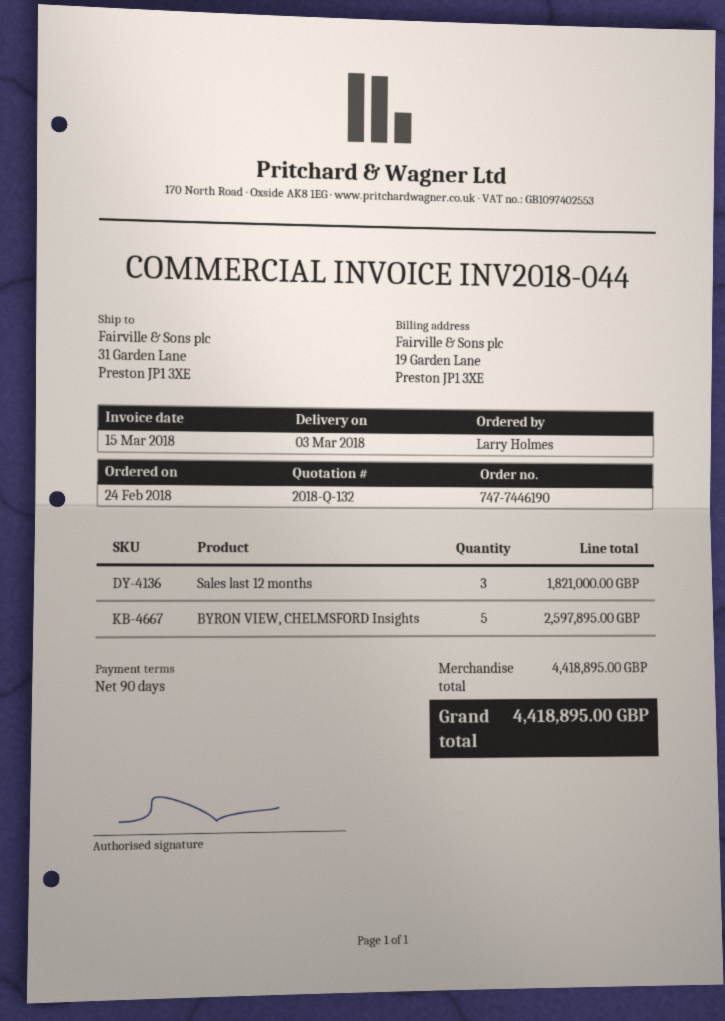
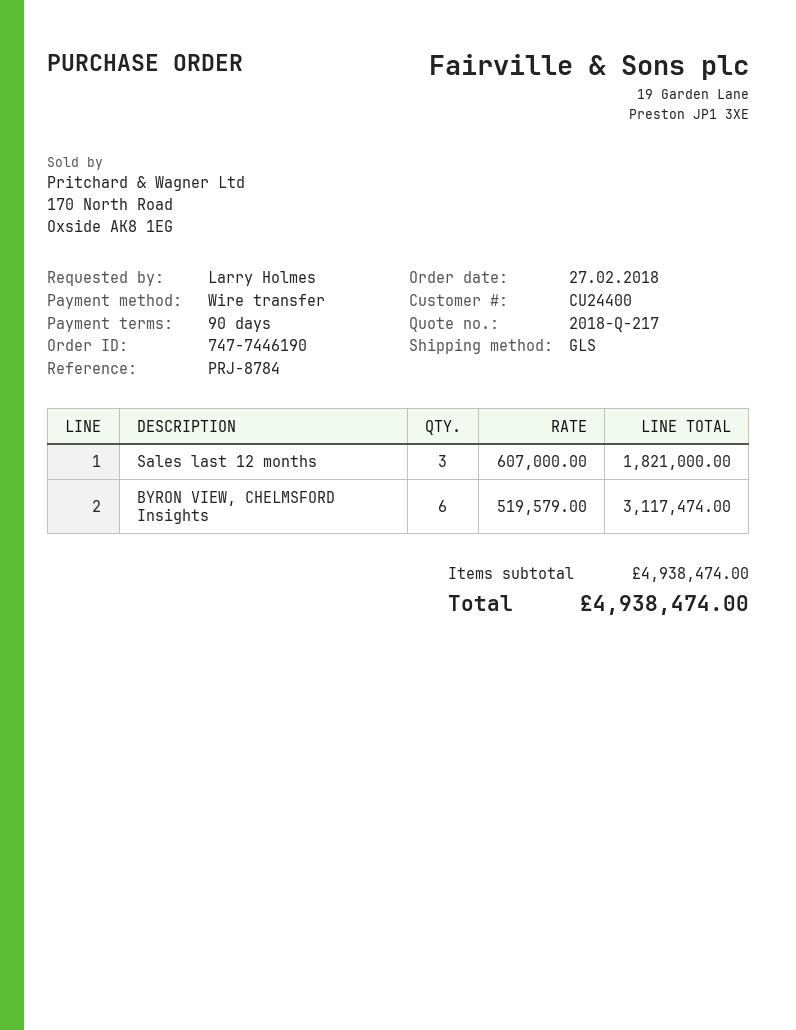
quote number: 2018-Q-132 -> 2018-Q-217
order date: 2018-02-24 -> 2018-02-27
BYRON VIEW, CHELMSFORD Insights: 5 for 2597895.00 -> 6 for 3117474.00
subtotal: 4418895.00 -> 4938474.00
total: 4418895.00 -> 4938474.00

